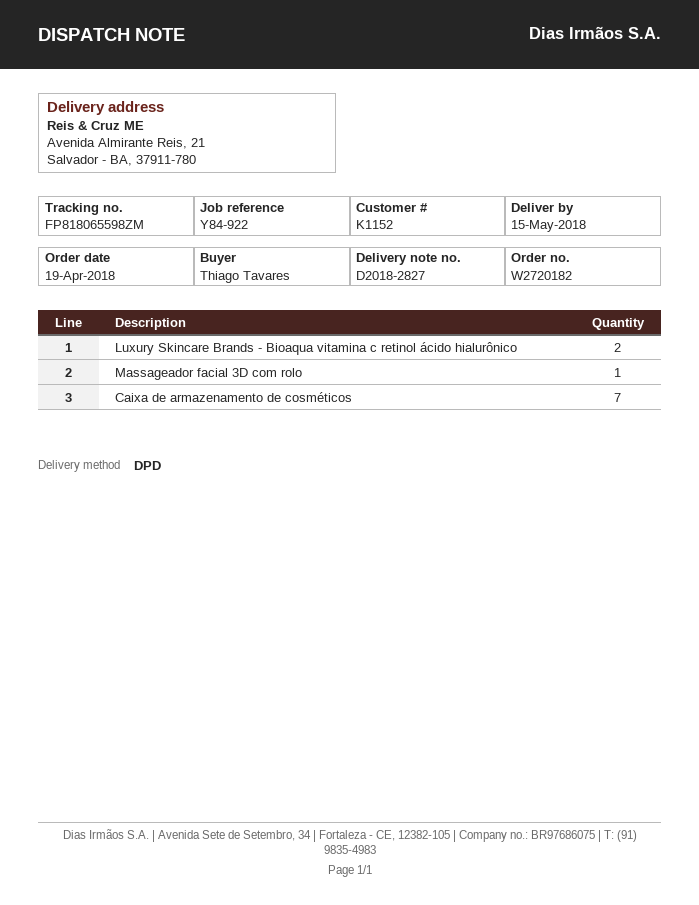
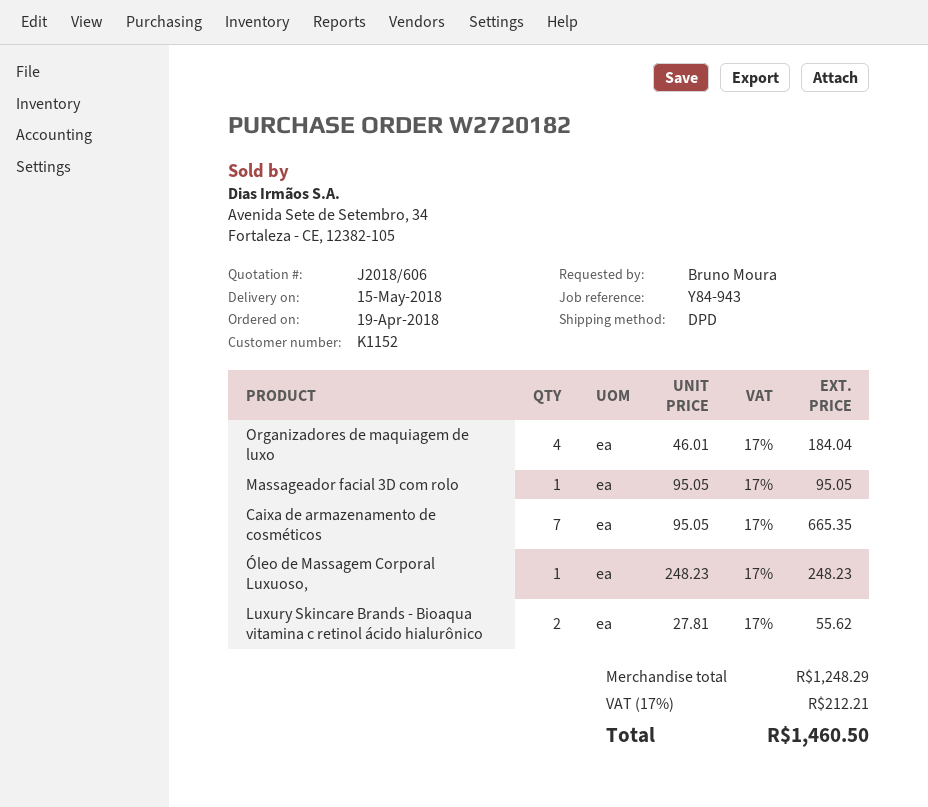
reference: Y84-922 -> Y84-943
ordered by: Thiago Tavares -> Bruno Moura
Organizadores de maquiagem de luxo: none -> 4
Óleo de Massagem Corporal Luxuoso,: none -> 1

